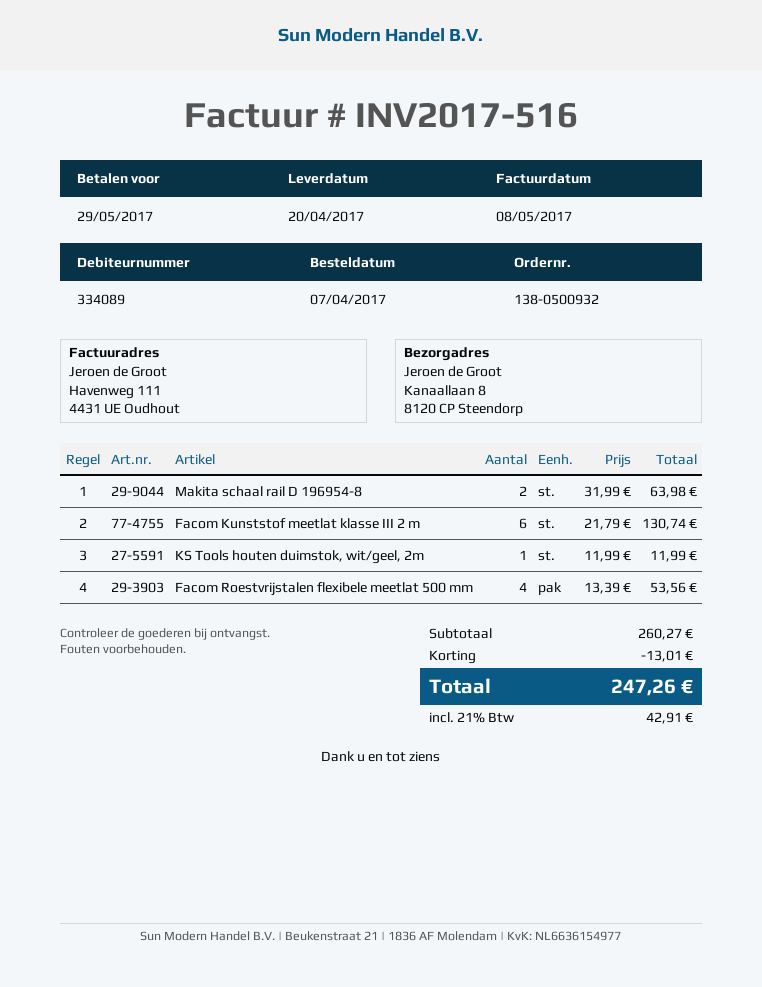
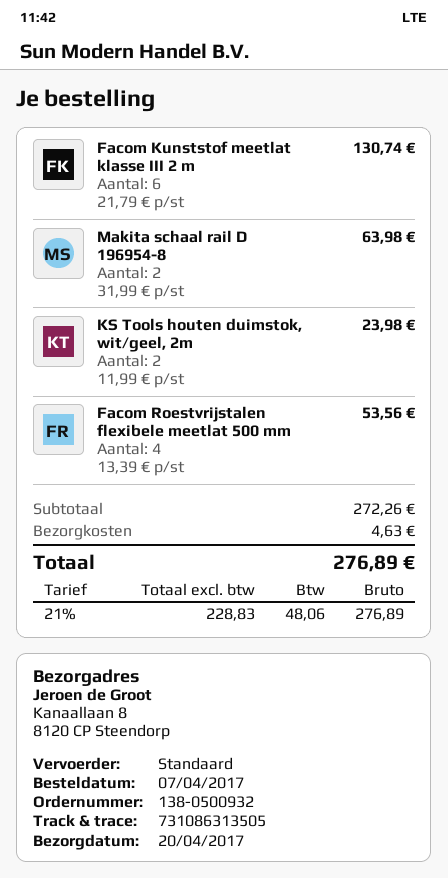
KS Tools houten duimstok, wit/geel, 2m: 1 x 11.99 = 11.99 -> 2 x 11.99 = 23.98
subtotal: 260.27 -> 272.26
discount: 13.01 -> none
shipping: none -> 4.63
tax: 21% = 42.91 -> 21% = 48.06
total: 247.26 -> 276.89

